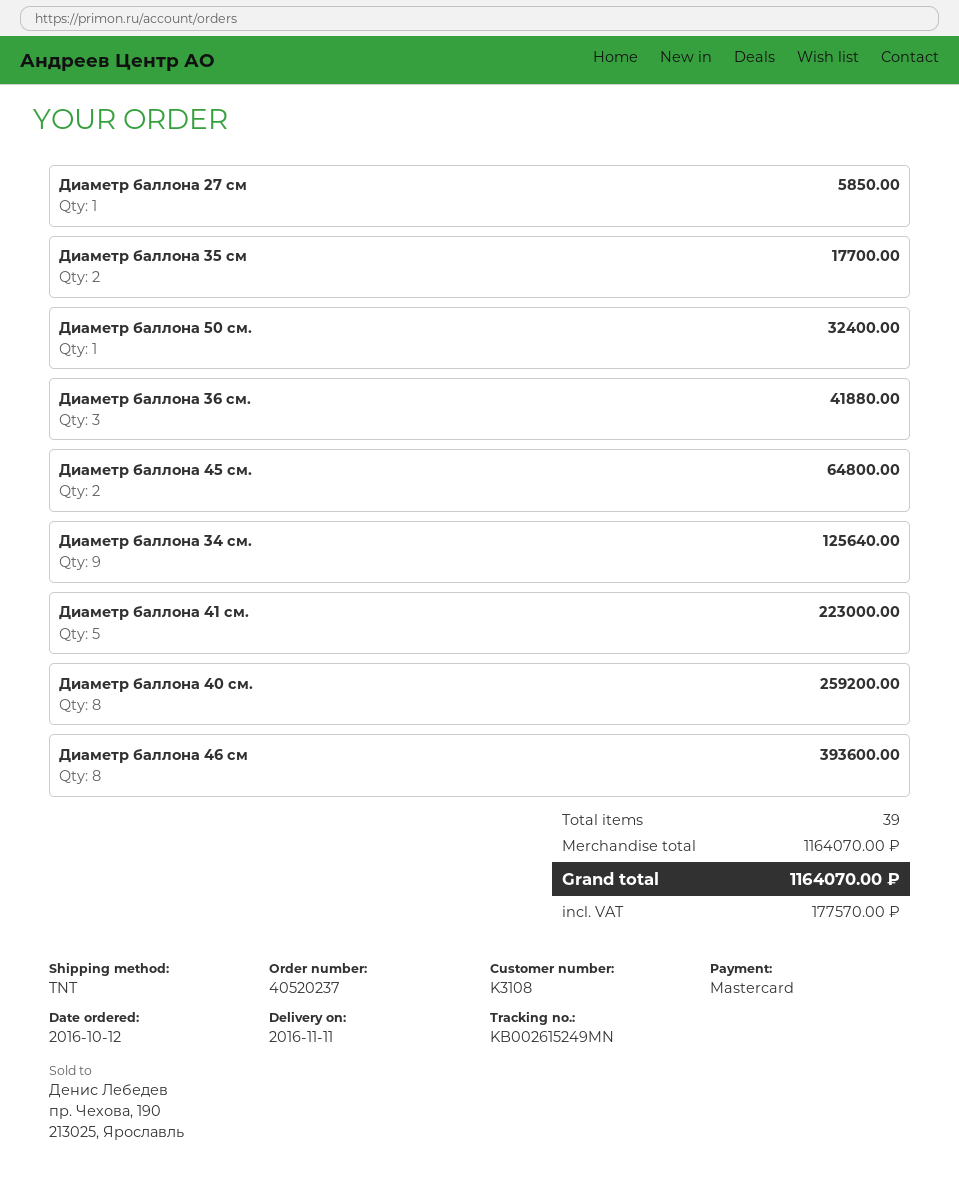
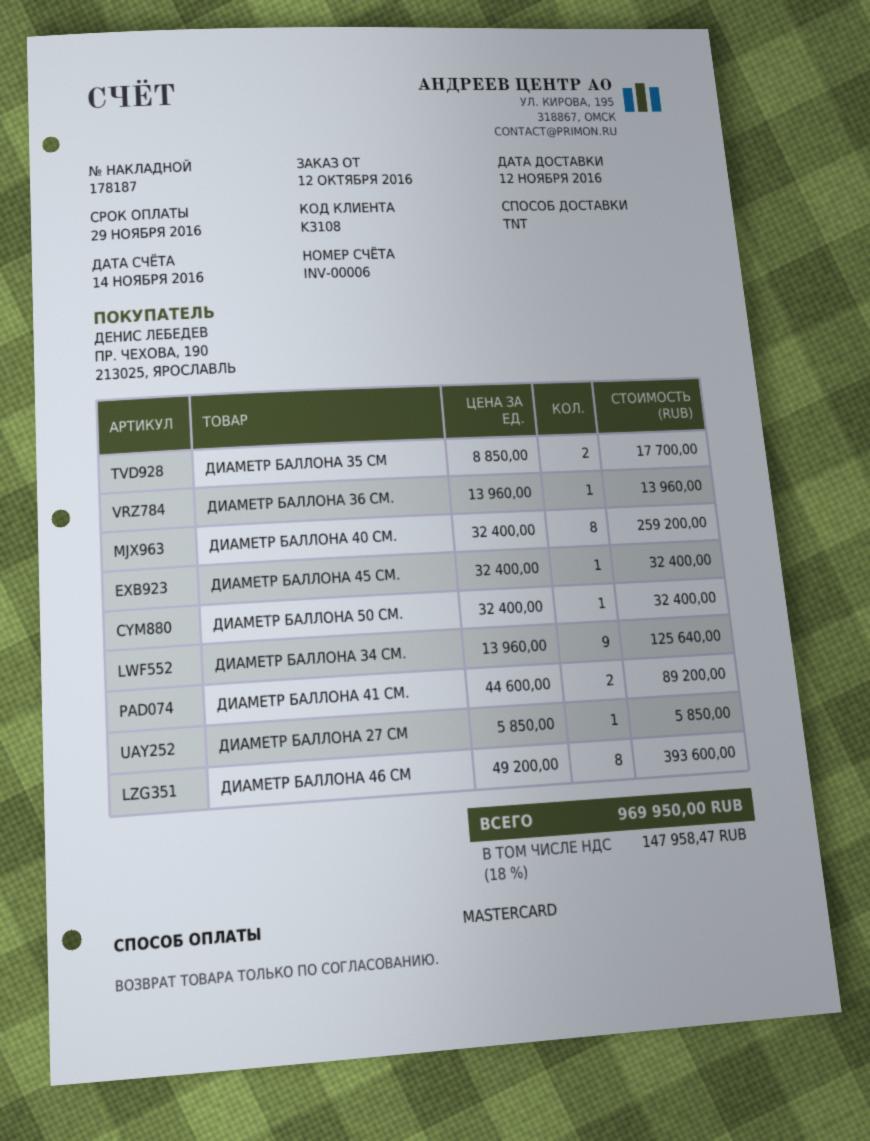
delivery date: 2016-11-11 -> 2016-11-12
Диаметр баллона 36 см.: 3 for 41880.00 -> 1 for 13960.00
Диаметр баллона 45 см.: 2 for 64800.00 -> 1 for 32400.00
Диаметр баллона 41 см.: 5 for 223000.00 -> 2 for 89200.00
tax: 177570.00 -> 147958.47
total: 1164070.00 -> 969950.00

